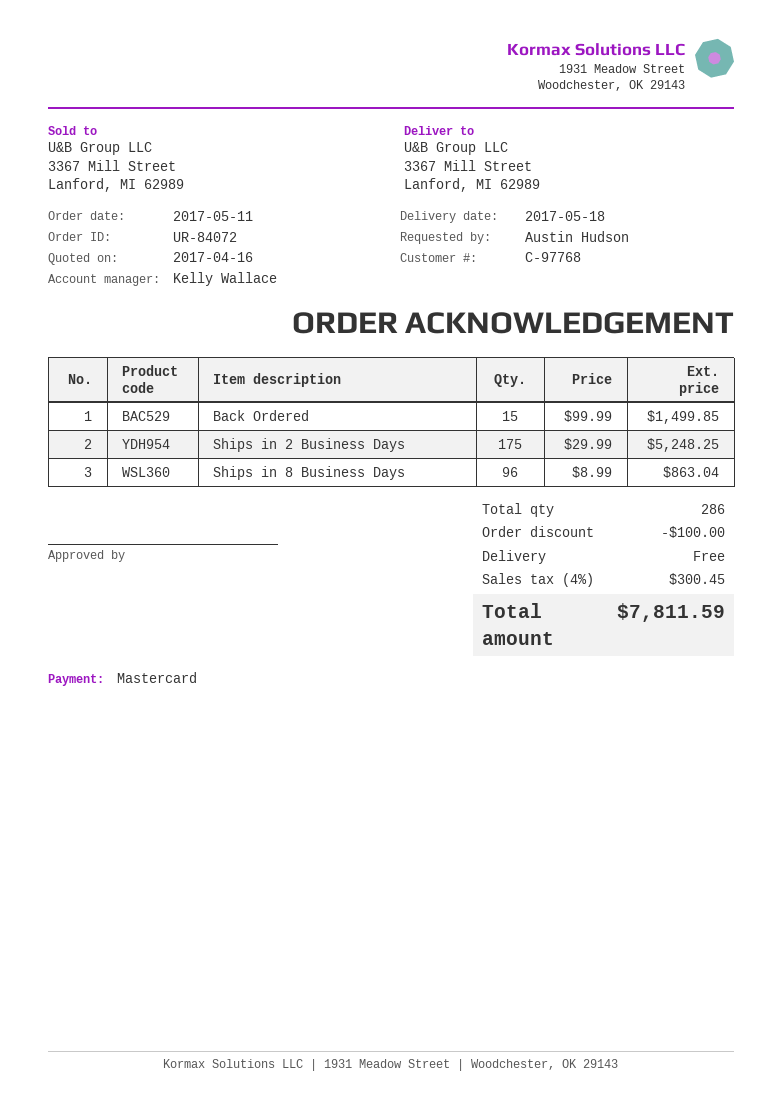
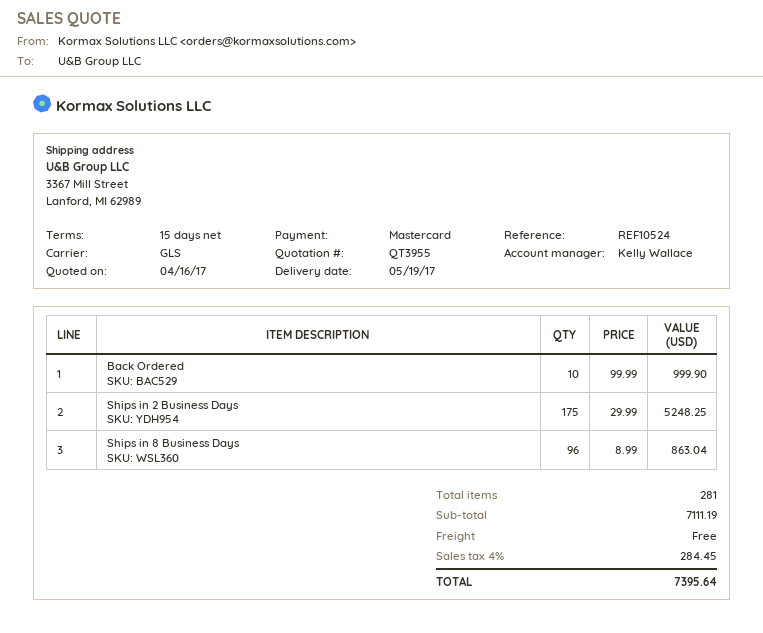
delivery date: 2017-05-18 -> 2017-05-19
Back Ordered: 15 x 99.99 = 1499.85 -> 10 x 99.99 = 999.90
total quantity: 286 -> 281
discount: 100.00 -> none
tax: 4% = 300.45 -> 4% = 284.45
total: 7811.59 -> 7395.64

